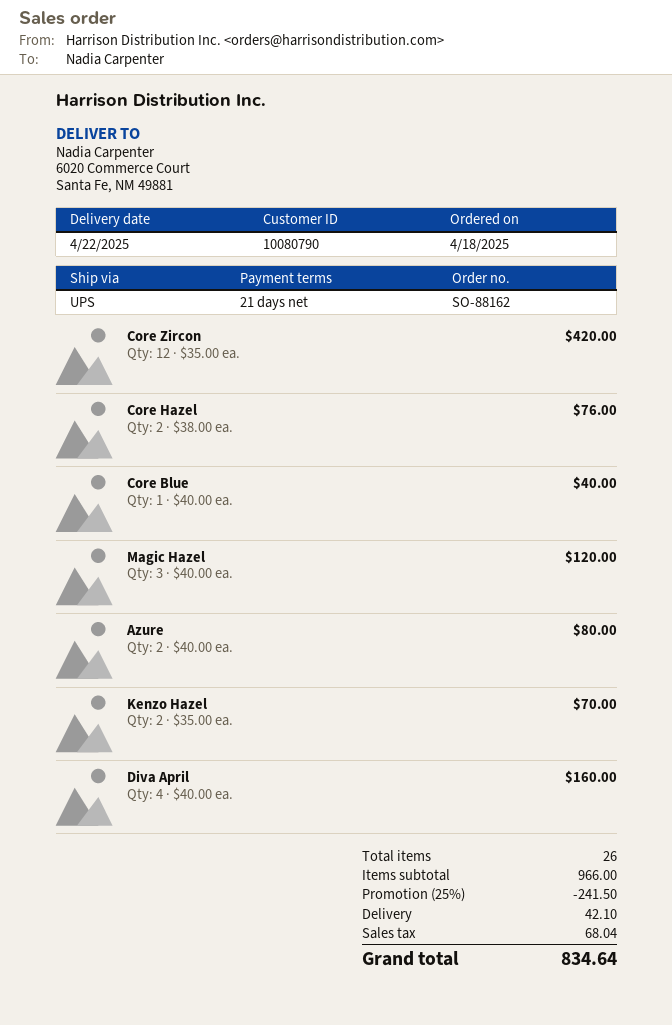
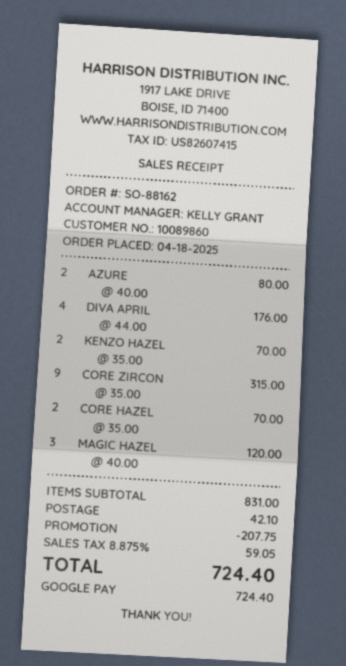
customer number: 10080790 -> 10089860
Core Zircon: 12 x 35.00 = 420.00 -> 9 x 35.00 = 315.00
Core Hazel: 2 x 38.00 = 76.00 -> 2 x 35.00 = 70.00
Core Blue: 1 x 40.00 = 40.00 -> none
Diva April: 4 x 40.00 = 160.00 -> 4 x 44.00 = 176.00
subtotal: 966.00 -> 831.00
discount: 241.50 -> 207.75
tax: 68.04 -> 59.05
total: 834.64 -> 724.40

